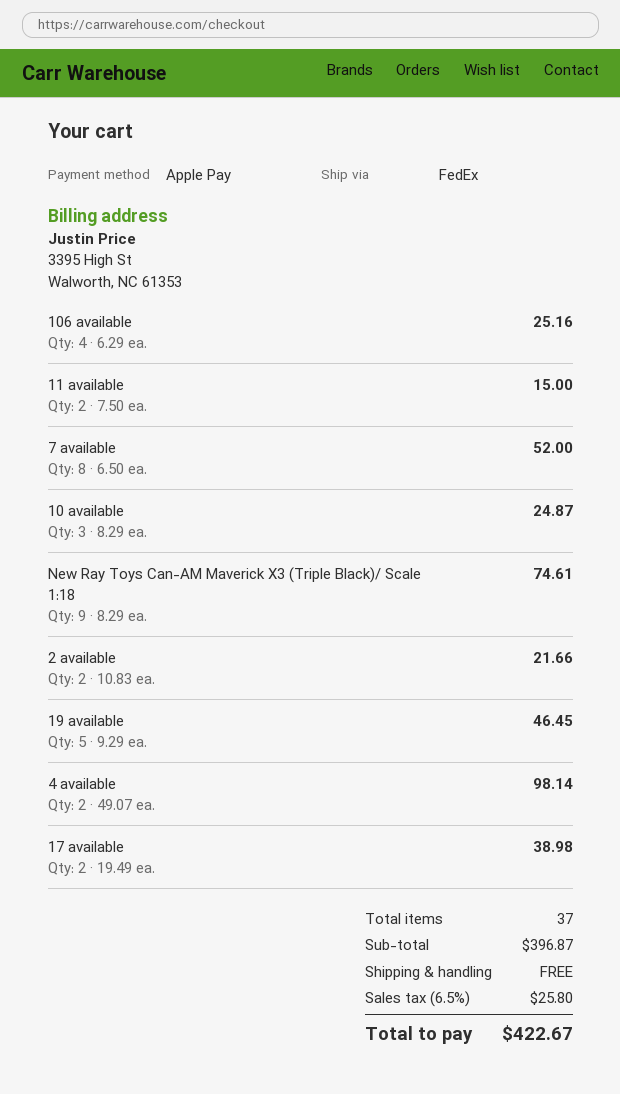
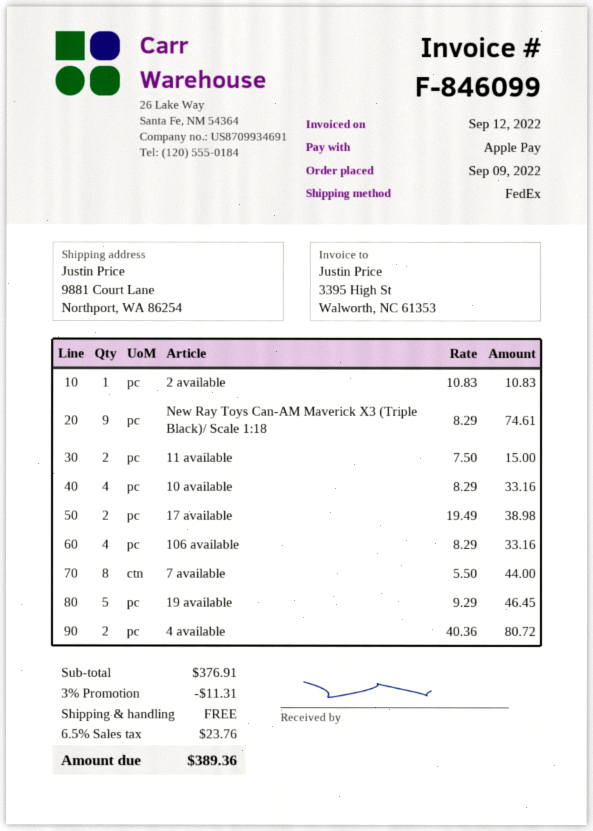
106 available: 4 x 6.29 = 25.16 -> 4 x 8.29 = 33.16
7 available: 8 x 6.50 = 52.00 -> 8 x 5.50 = 44.00
10 available: 3 x 8.29 = 24.87 -> 4 x 8.29 = 33.16
2 available: 2 x 10.83 = 21.66 -> 1 x 10.83 = 10.83
4 available: 2 x 49.07 = 98.14 -> 2 x 40.36 = 80.72
subtotal: 396.87 -> 376.91
discount: none -> 3% = 11.31
tax: 6.5% = 25.80 -> 6.5% = 23.76
total: 422.67 -> 389.36

